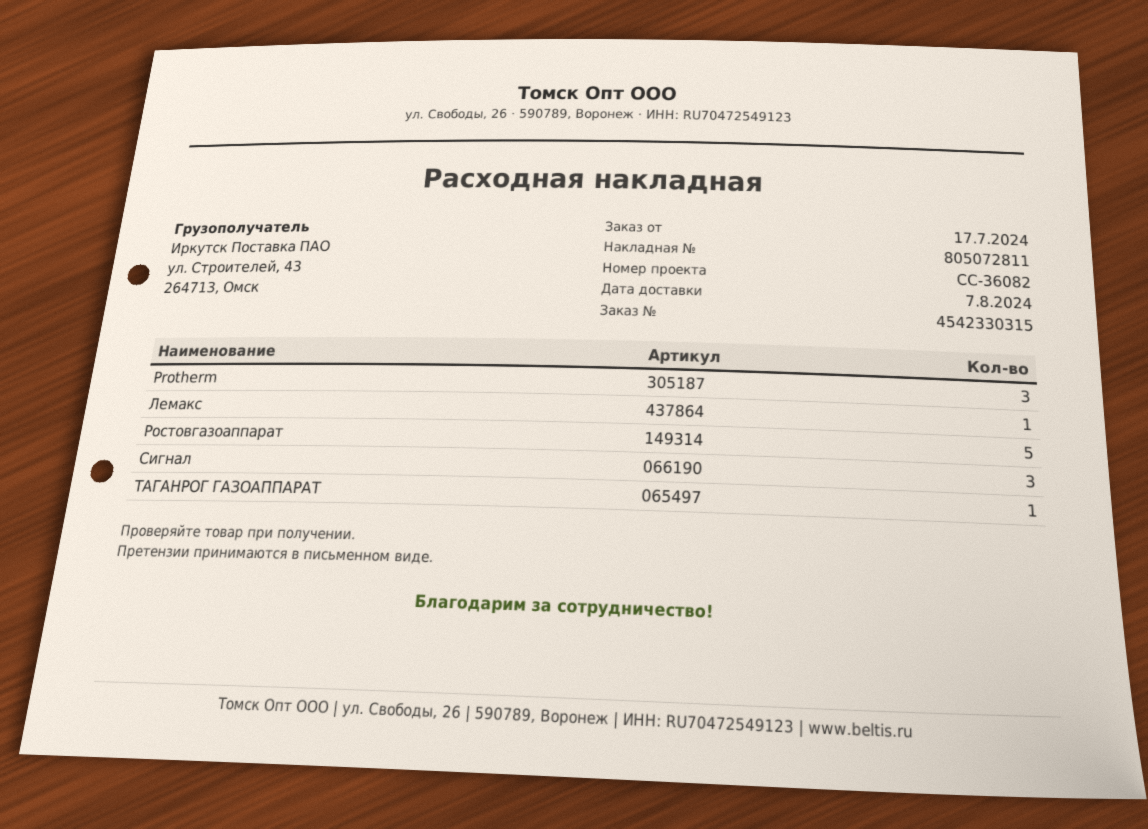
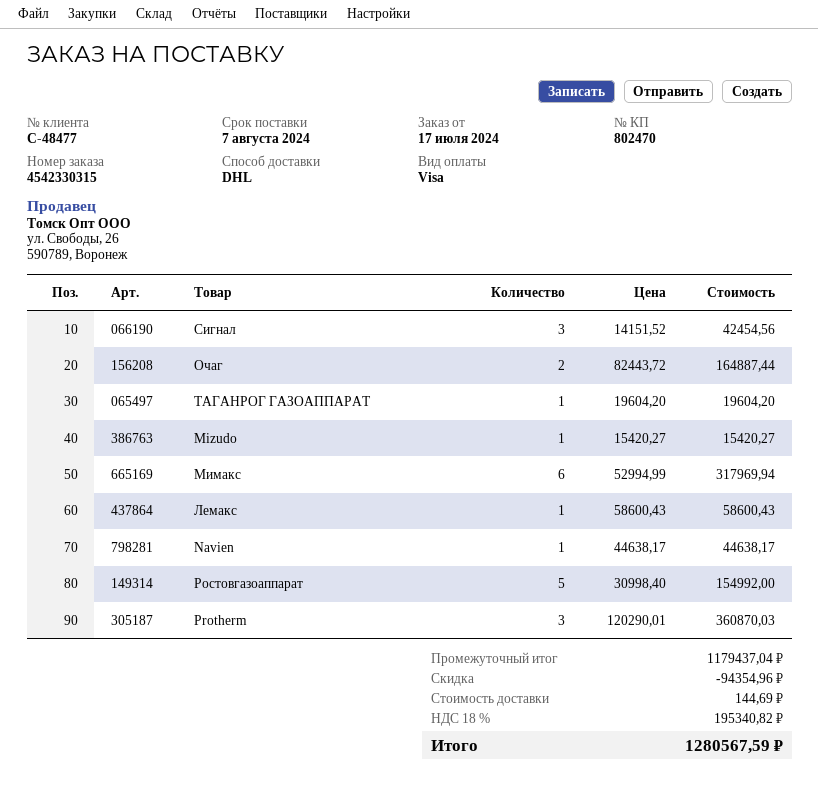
Очаг: none -> 2
Mizudo: none -> 1
Мимакс: none -> 6
Navien: none -> 1

